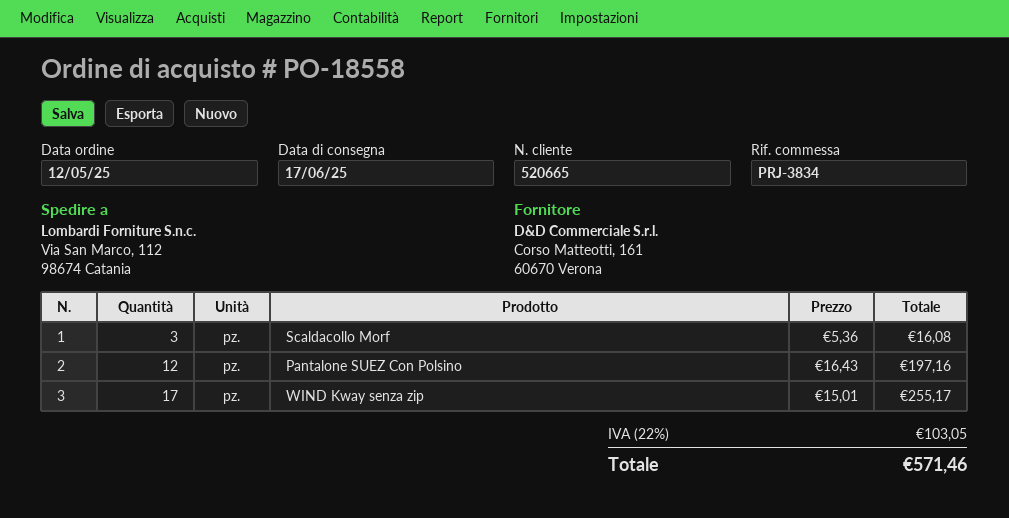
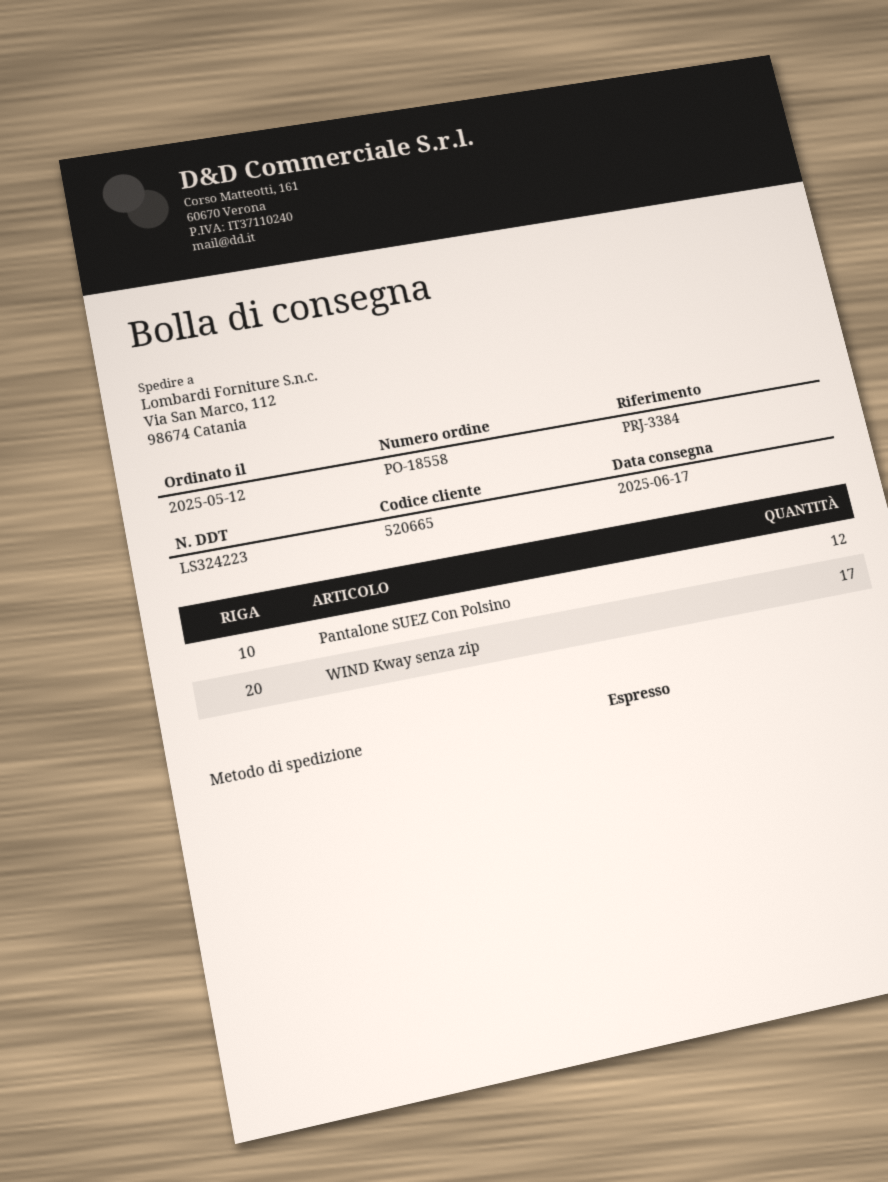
reference: PRJ-3834 -> PRJ-3384
Scaldacollo Morf: 3 -> none

